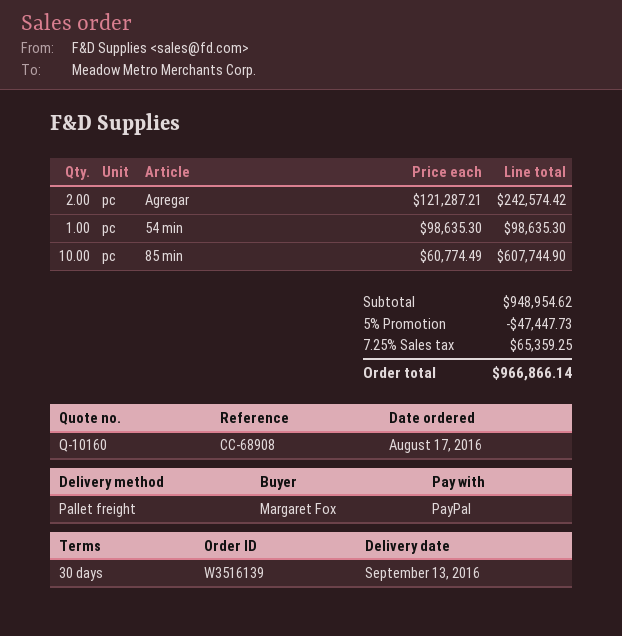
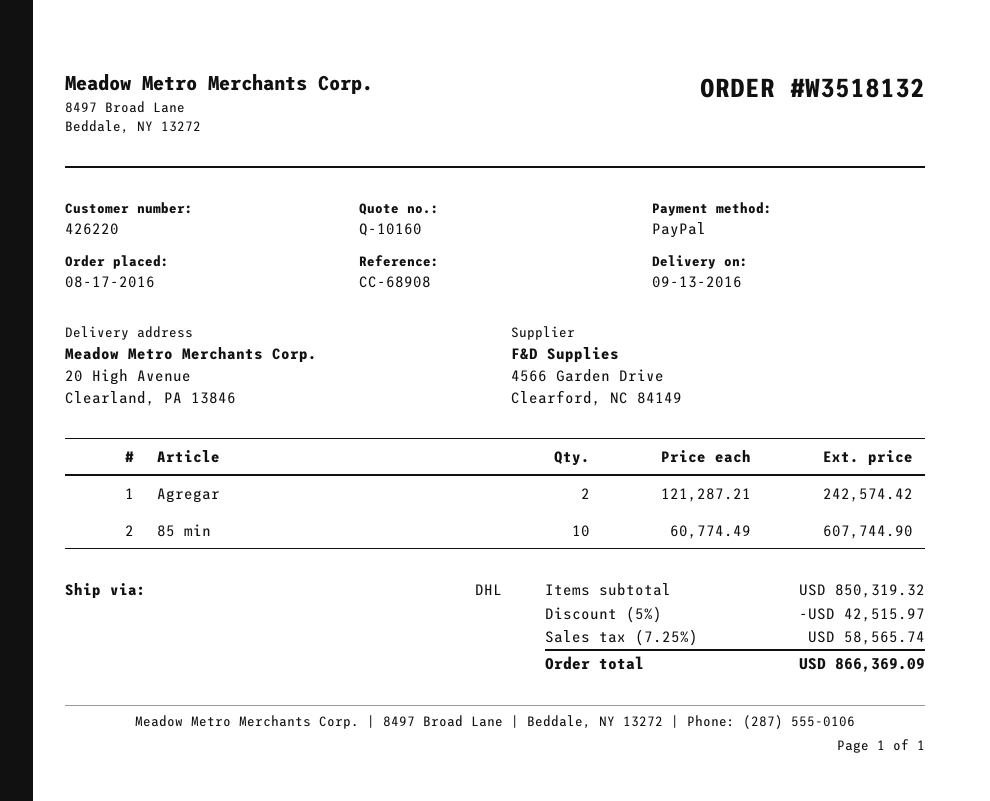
order number: W3516139 -> W3518132
shipping method: pallet freight -> DHL
54 min: 1 x 98635.30 = 98635.30 -> none
subtotal: 948954.62 -> 850319.32
discount: 5% = 47447.73 -> 5% = 42515.97
tax: 7.25% = 65359.25 -> 7.25% = 58565.74
total: 966866.14 -> 866369.09

